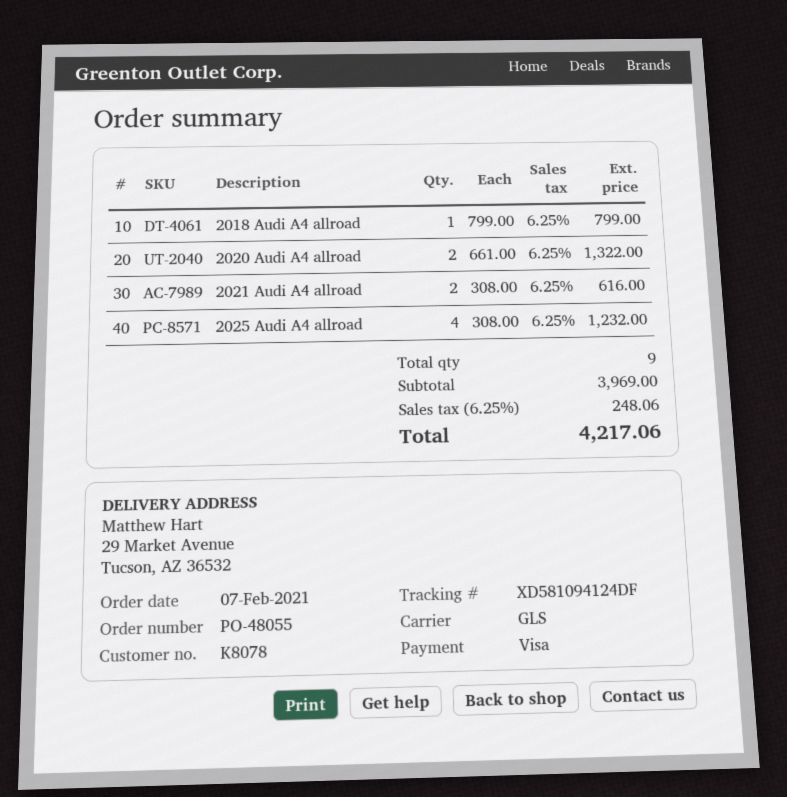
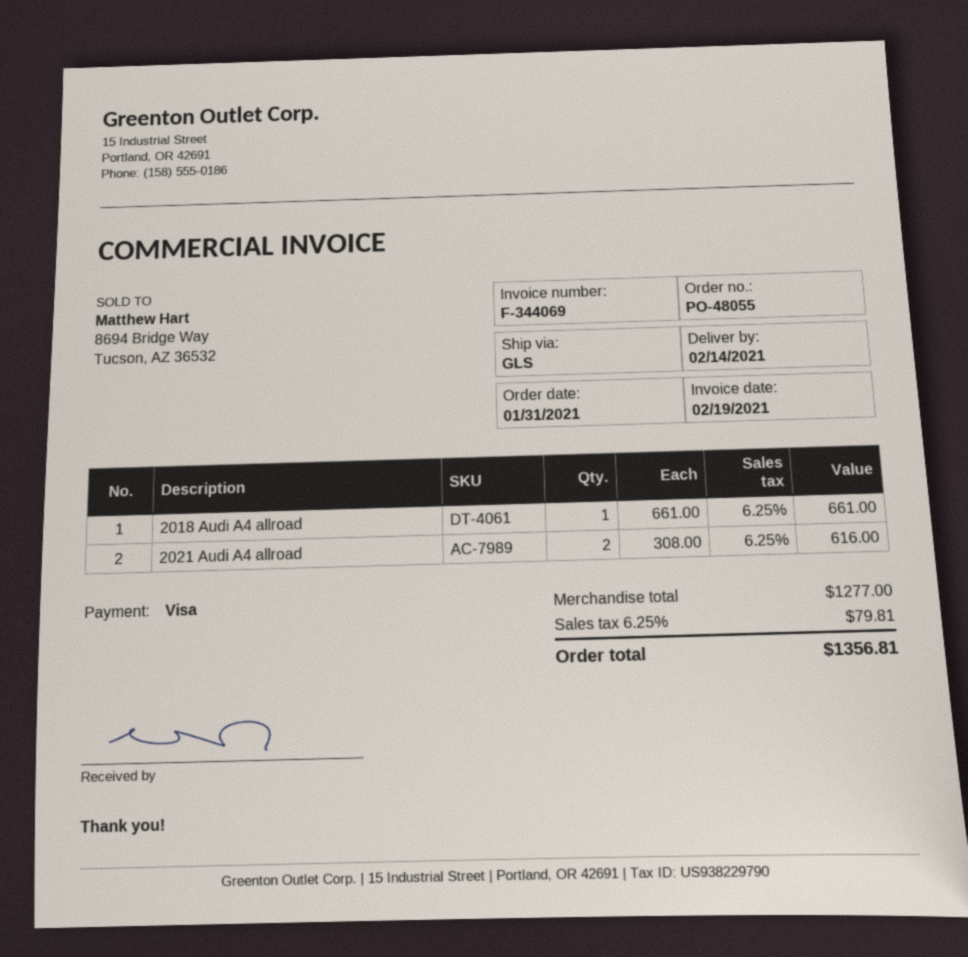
order date: 2021-02-07 -> 2021-01-31
2018 Audi A4 allroad: 1 x 799.00 = 799.00 -> 1 x 661.00 = 661.00
2020 Audi A4 allroad: 2 x 661.00 = 1322.00 -> none
2025 Audi A4 allroad: 4 x 308.00 = 1232.00 -> none
subtotal: 3969.00 -> 1277.00
tax: 6.25% = 248.06 -> 6.25% = 79.81
total: 4217.06 -> 1356.81

